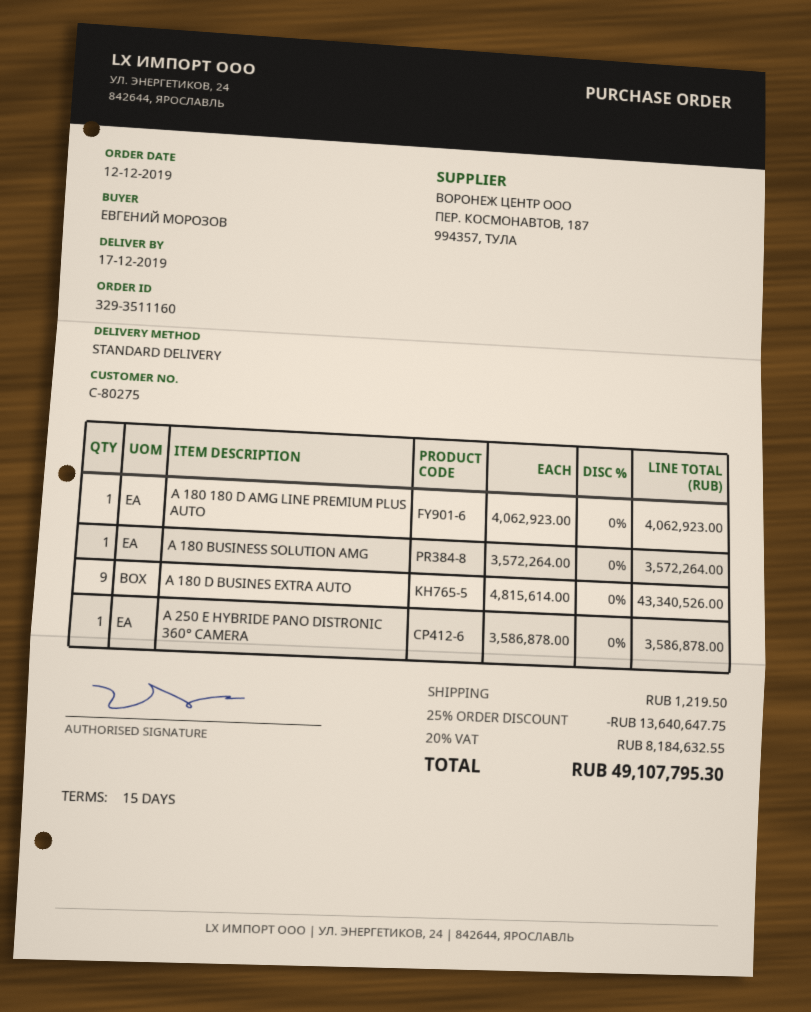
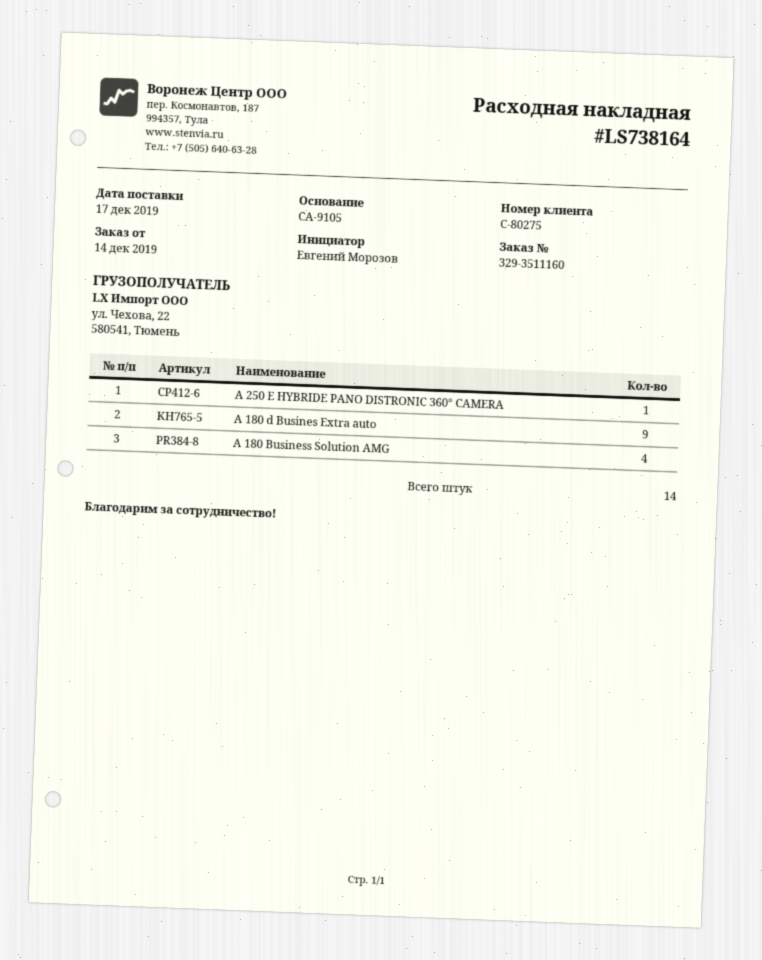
order date: 2019-12-12 -> 2019-12-14
A 180 180 D AMG LINE PREMIUM PLUS AUTO: 1 -> none
A 180 BUSINESS SOLUTION AMG: 1 -> 4

